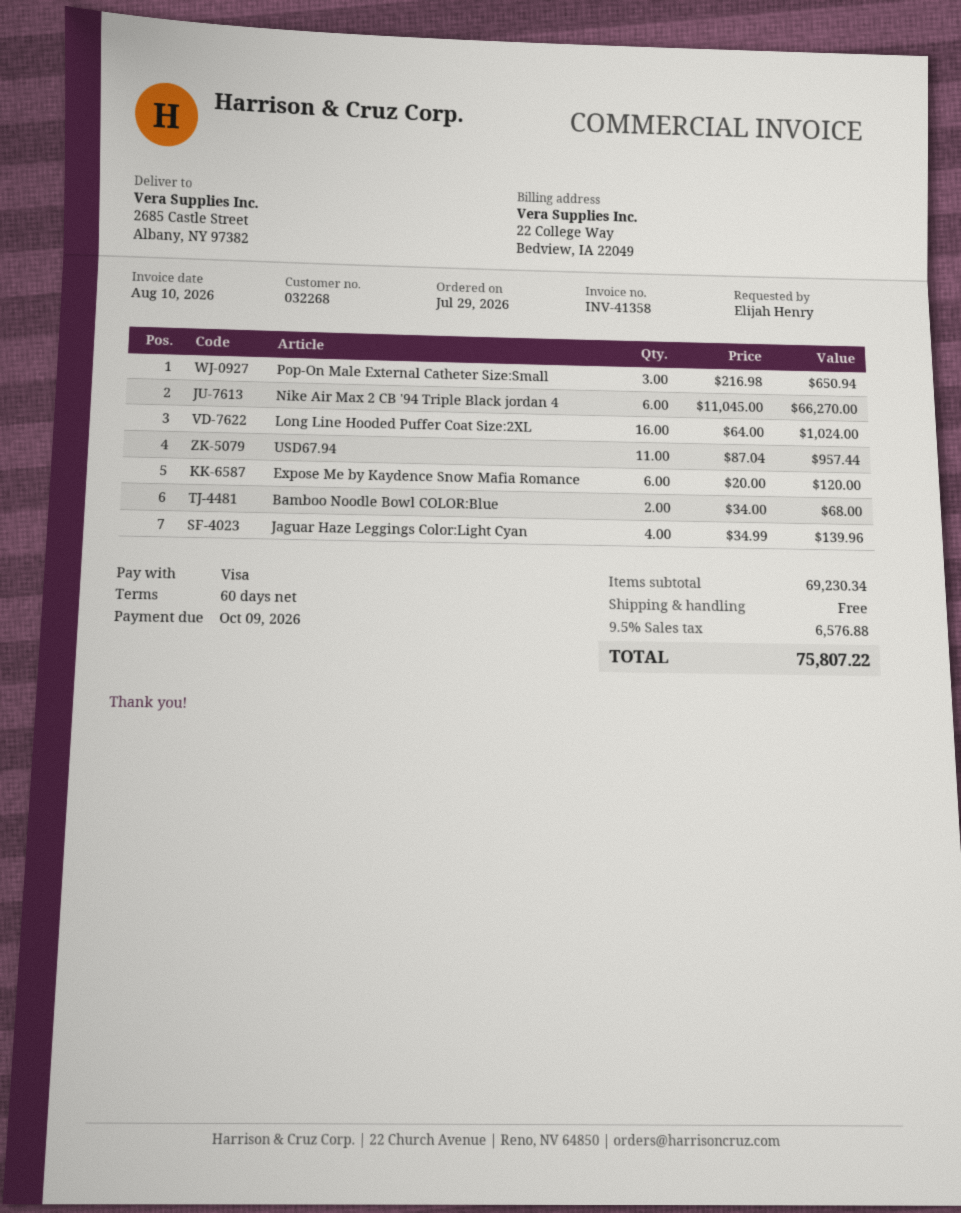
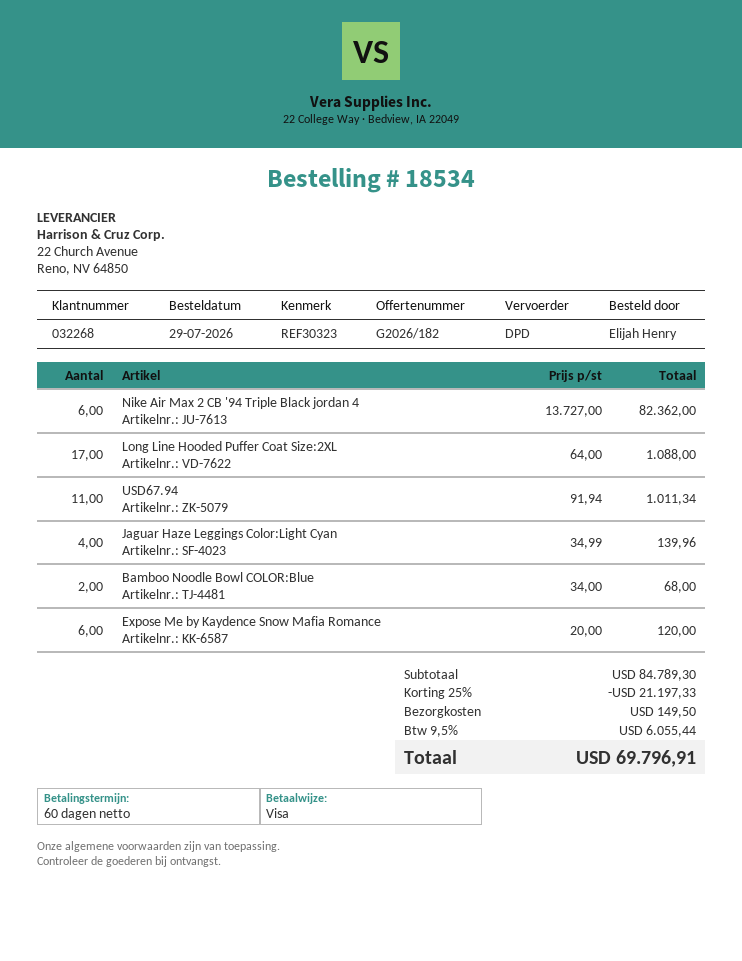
Pop-On Male External Catheter Size:Small: 3 x 216.98 = 650.94 -> none
Nike Air Max 2 CB '94 Triple Black jordan 4: 6 x 11045.00 = 66270.00 -> 6 x 13727.00 = 82362.00
Long Line Hooded Puffer Coat Size:2XL: 16 x 64.00 = 1024.00 -> 17 x 64.00 = 1088.00
USD67.94: 11 x 87.04 = 957.44 -> 11 x 91.94 = 1011.34
subtotal: 69230.34 -> 84789.30
discount: none -> 25% = 21197.33
shipping: 0.00 -> 149.50
tax: 9.5% = 6576.88 -> 9.5% = 6055.44
total: 75807.22 -> 69796.91

